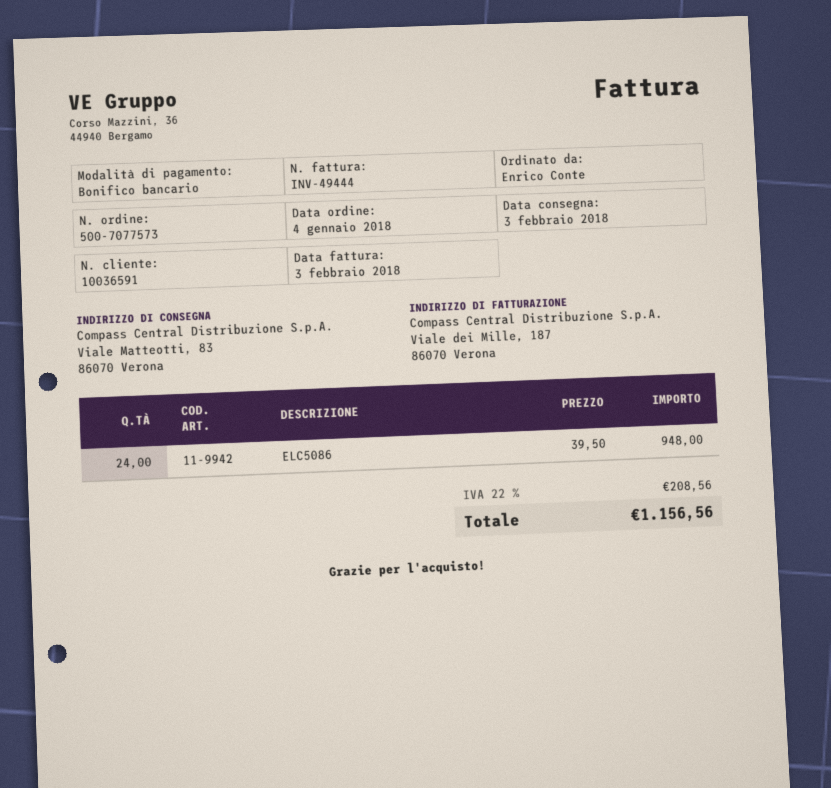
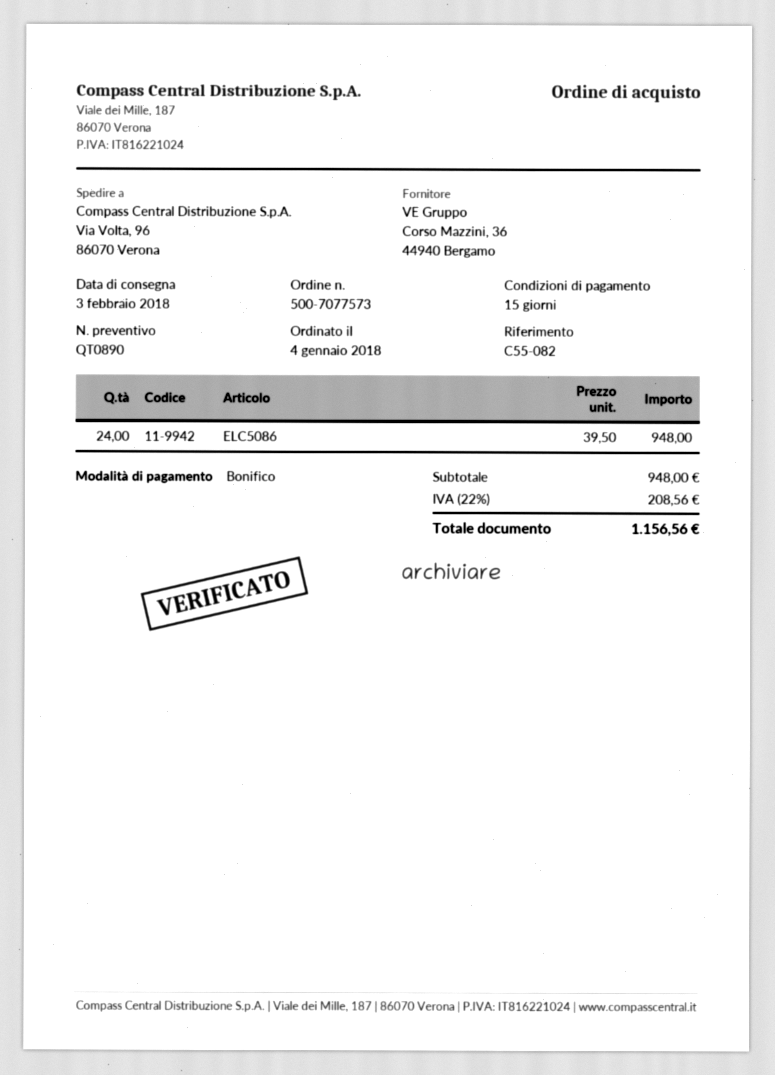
ship to: Viale Matteotti, 83, 86070 Verona -> Via Volta, 96, 86070 Verona

